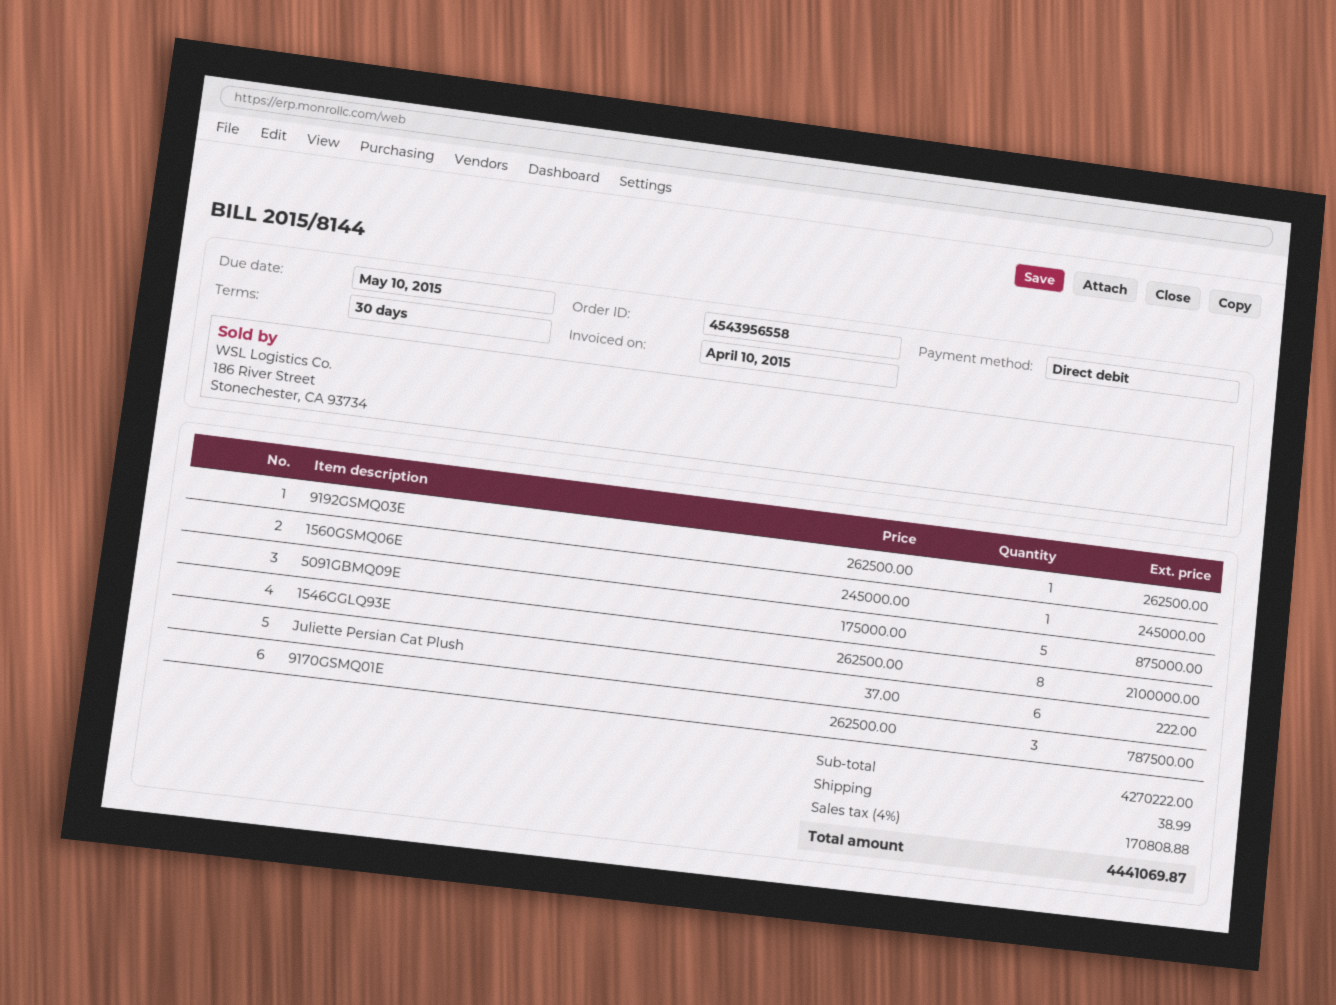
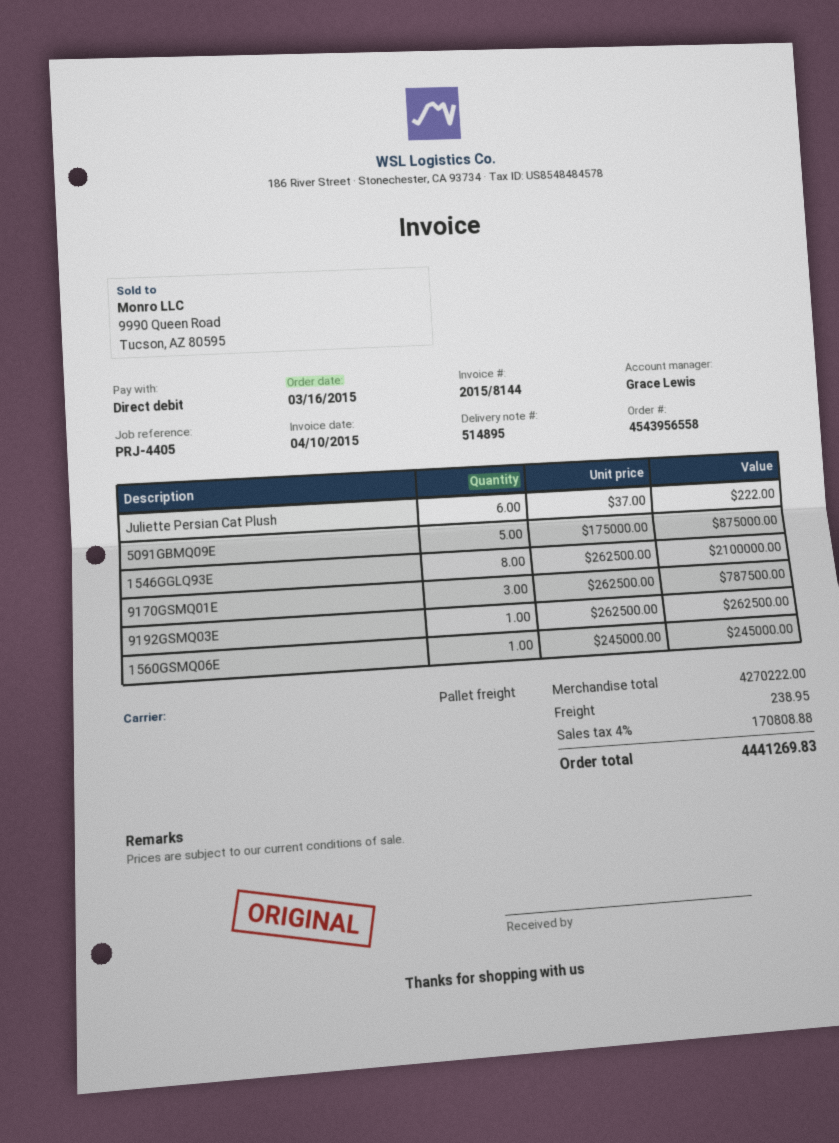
shipping: 38.99 -> 238.95
total: 4441069.87 -> 4441269.83

